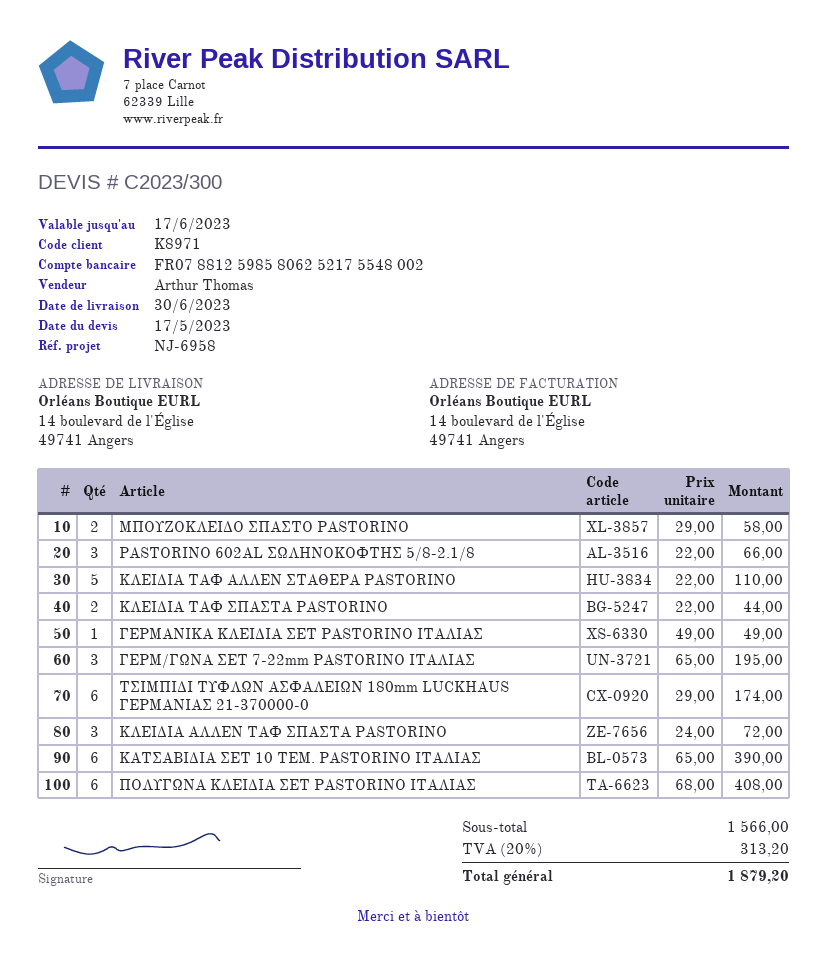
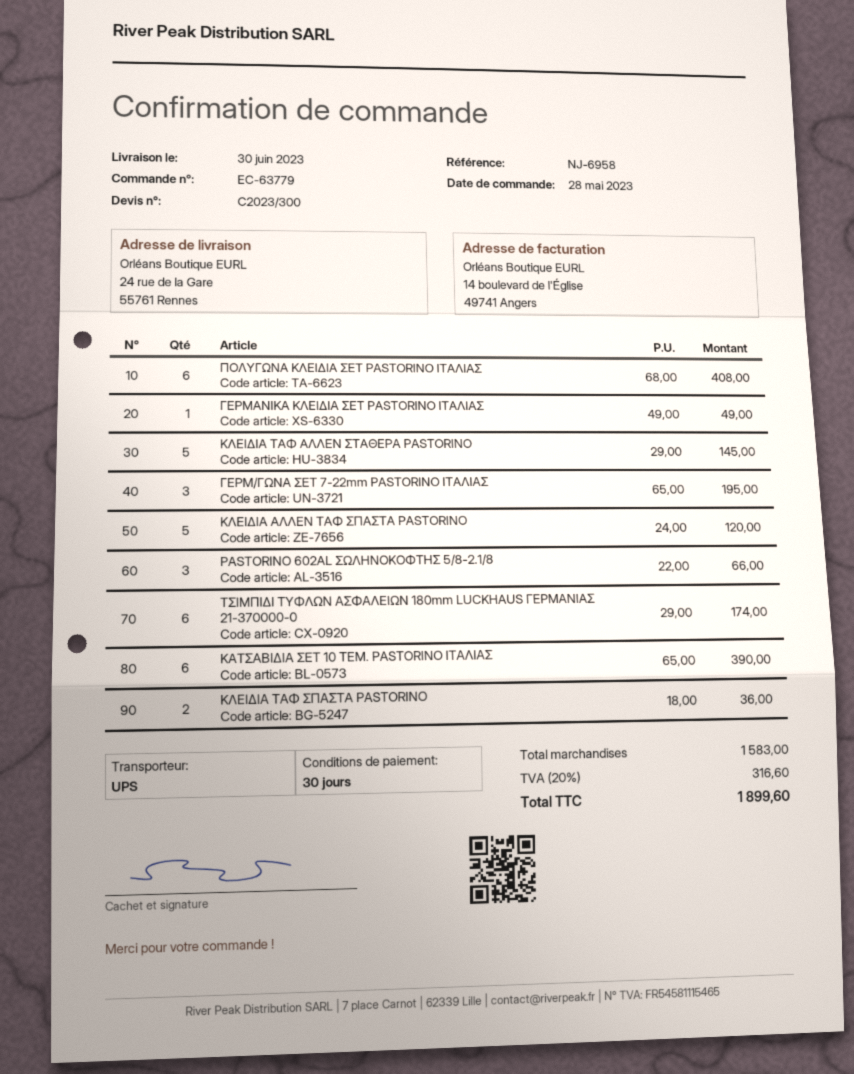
ship to: 14 boulevard de l'Église, 49741 Angers -> 24 rue de la Gare, 55761 Rennes
ΜΠΟΥΖΟΚΛΕΙΔΟ ΣΠΑΣΤΟ PASTORINO: 2 x 29.00 = 58.00 -> none
ΚΛΕΙΔΙΑ ΤΑΦ ΑΛΛΕΝ ΣΤΑΘΕΡΑ PASTORINO: 5 x 22.00 = 110.00 -> 5 x 29.00 = 145.00
ΚΛΕΙΔΙΑ ΤΑΦ ΣΠΑΣΤΑ PASTORINO: 2 x 22.00 = 44.00 -> 2 x 18.00 = 36.00
ΚΛΕΙΔΙΑ ΑΛΛΕΝ ΤΑΦ ΣΠΑΣΤΑ PASTORINO: 3 x 24.00 = 72.00 -> 5 x 24.00 = 120.00
subtotal: 1566.00 -> 1583.00
tax: 20% = 313.20 -> 20% = 316.60
total: 1879.20 -> 1899.60

